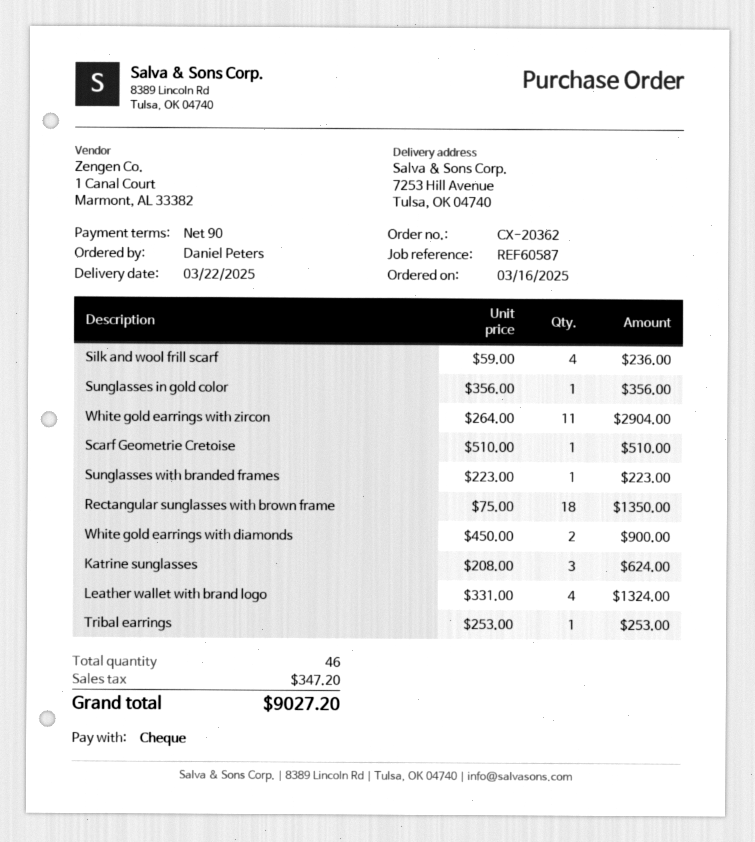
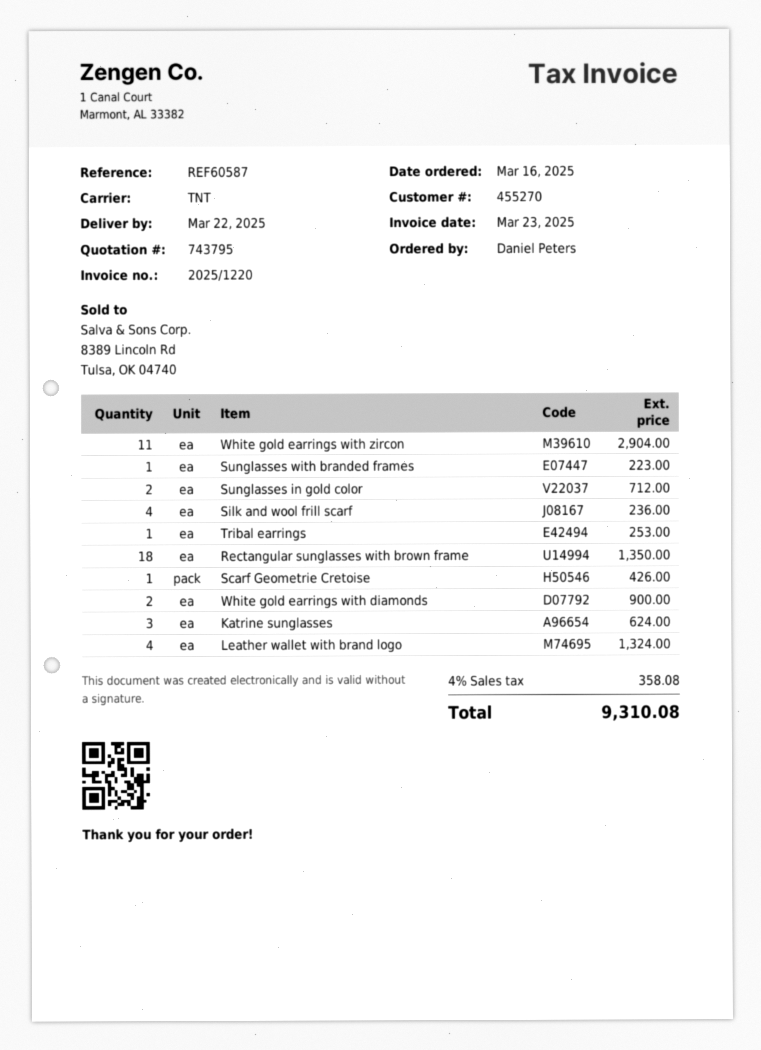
Sunglasses in gold color: 1 for 356.00 -> 2 for 712.00
Scarf Geometrie Cretoise: 1 for 510.00 -> 1 for 426.00
tax: 347.20 -> 358.08
total: 9027.20 -> 9310.08

